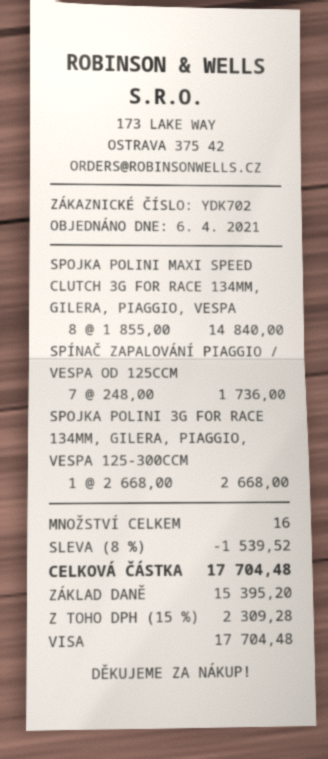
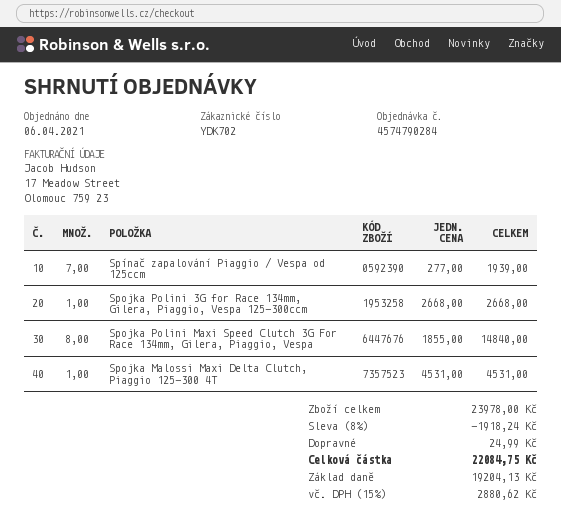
SPÍNAČ ZAPALOVÁNÍ PIAGGIO / VESPA OD 125CCM: 7 x 248.00 = 1736.00 -> 7 x 277.00 = 1939.00
Spojka Malossi Maxi Delta Clutch, Piaggio 125-300 4T: none -> 1 x 4531.00 = 4531.00
discount: 8% = 1539.52 -> 8% = 1918.24
shipping: none -> 24.99
net: 15395.20 -> 19204.13
tax: 15% = 2309.28 -> 15% = 2880.62
total: 17704.48 -> 22084.75

